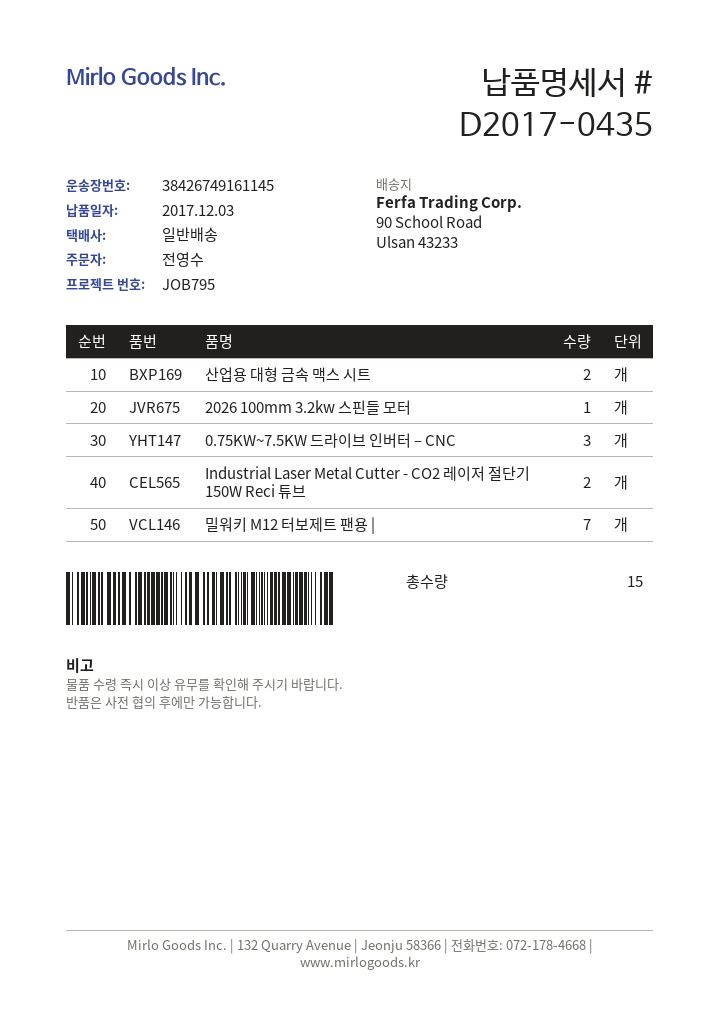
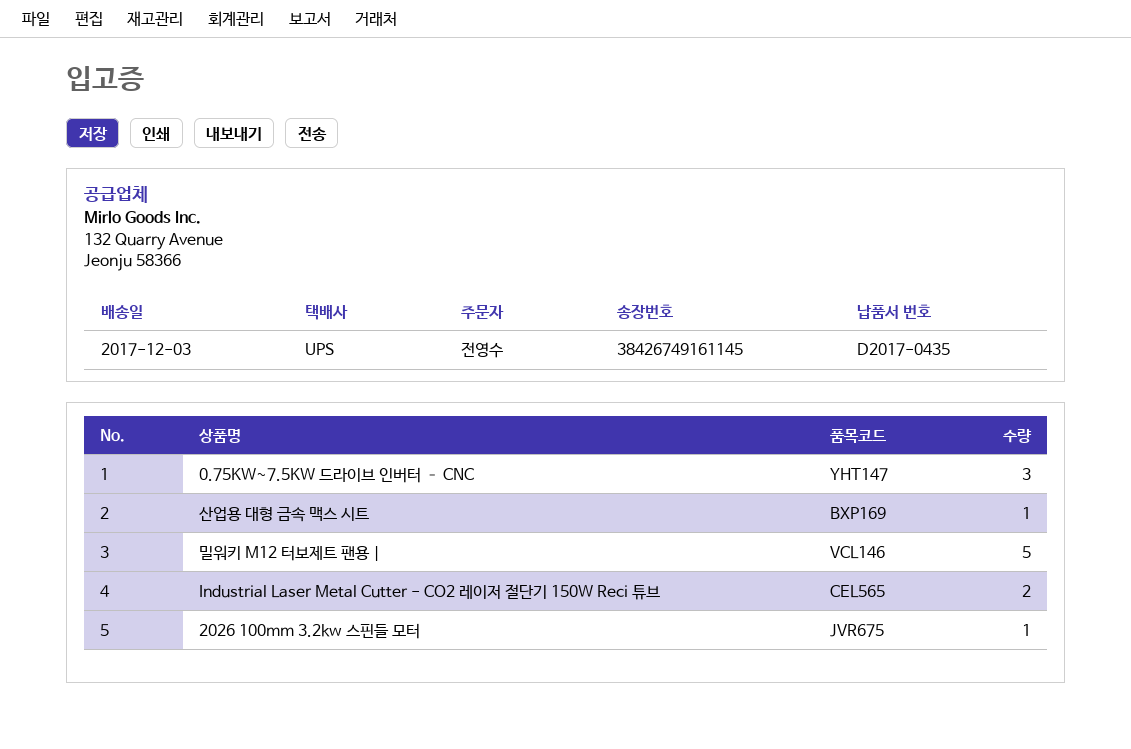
shipping method: standard -> UPS
산업용 대형 금속 맥스 시트: 2 -> 1
밀워키 M12 터보제트 팬용 |: 7 -> 5

